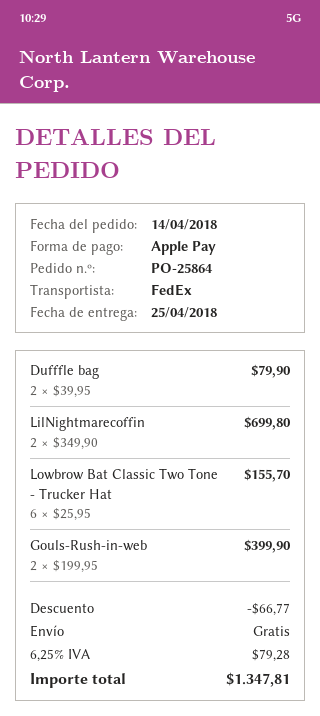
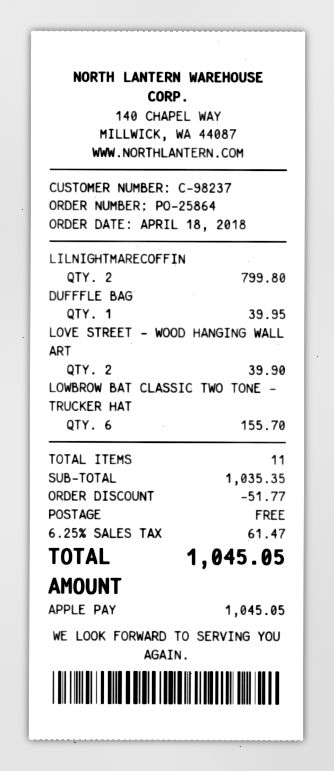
order date: 2018-04-14 -> 2018-04-18
Dufffle bag: 2 for 79.90 -> 1 for 39.95
LilNightmarecoffin: 2 for 699.80 -> 2 for 799.80
Gouls-Rush-in-web: 2 for 399.90 -> none
LOVE STREET - WOOD HANGING WALL ART: none -> 2 for 39.90
discount: 66.77 -> 51.77
tax: 6.25% = 79.28 -> 6.25% = 61.47
total: 1347.81 -> 1045.05

